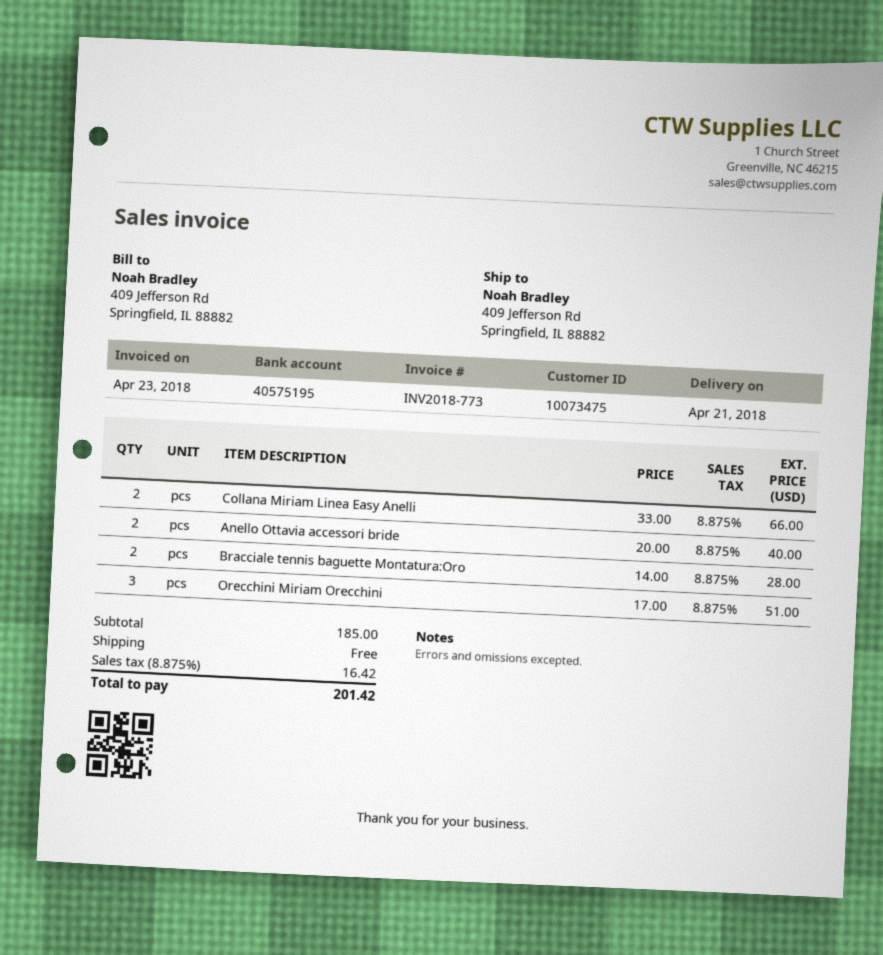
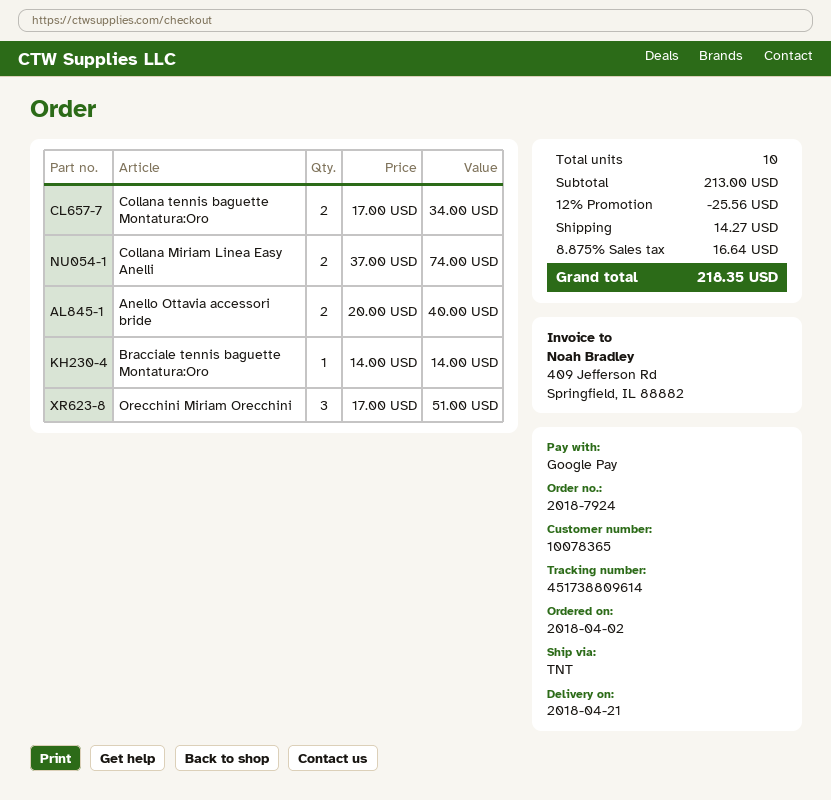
customer number: 10073475 -> 10078365
Collana Miriam Linea Easy Anelli: 2 x 33.00 = 66.00 -> 2 x 37.00 = 74.00
Bracciale tennis baguette Montatura:Oro: 2 x 14.00 = 28.00 -> 1 x 14.00 = 14.00
Collana tennis baguette Montatura:Oro: none -> 2 x 17.00 = 34.00
subtotal: 185.00 -> 213.00
discount: none -> 12% = 25.56
shipping: 0.00 -> 14.27
tax: 8.875% = 16.42 -> 8.875% = 16.64
total: 201.42 -> 218.35

